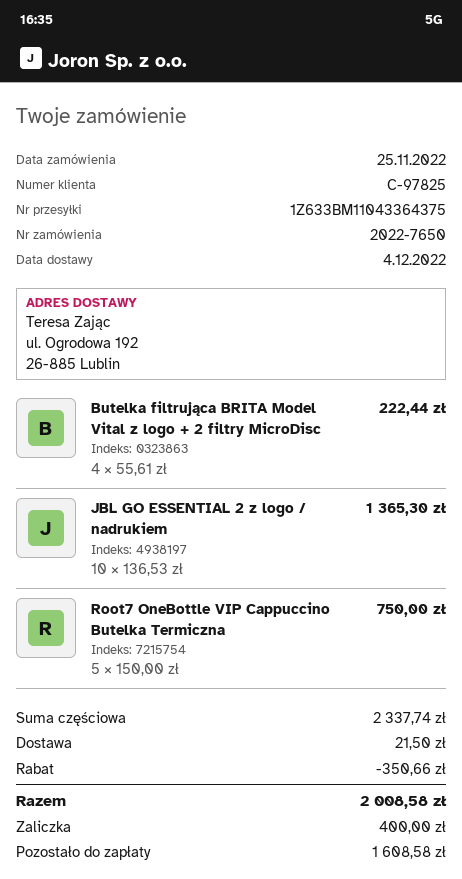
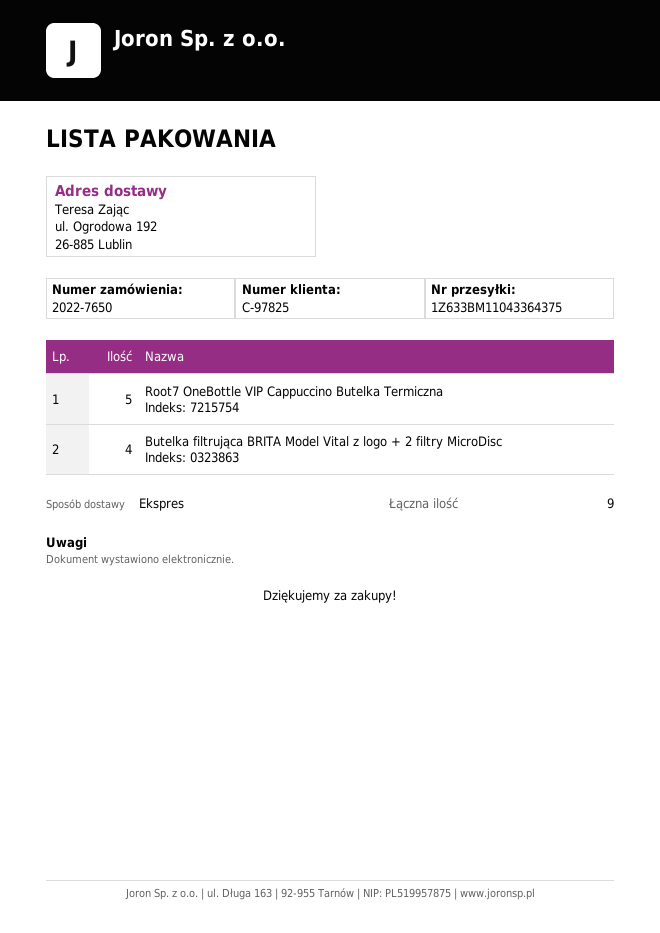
JBL GO ESSENTIAL 2 z logo / nadrukiem: 10 -> none

